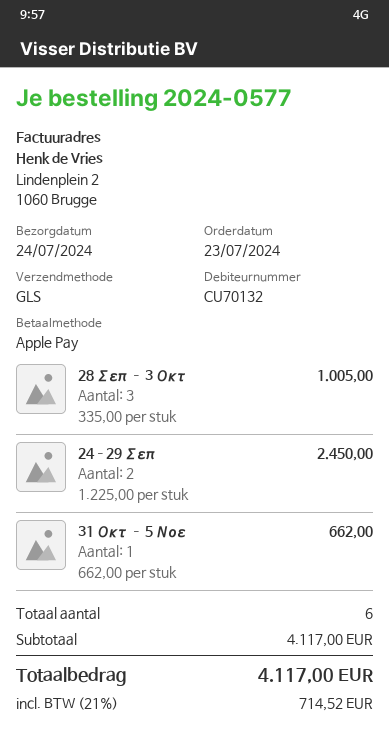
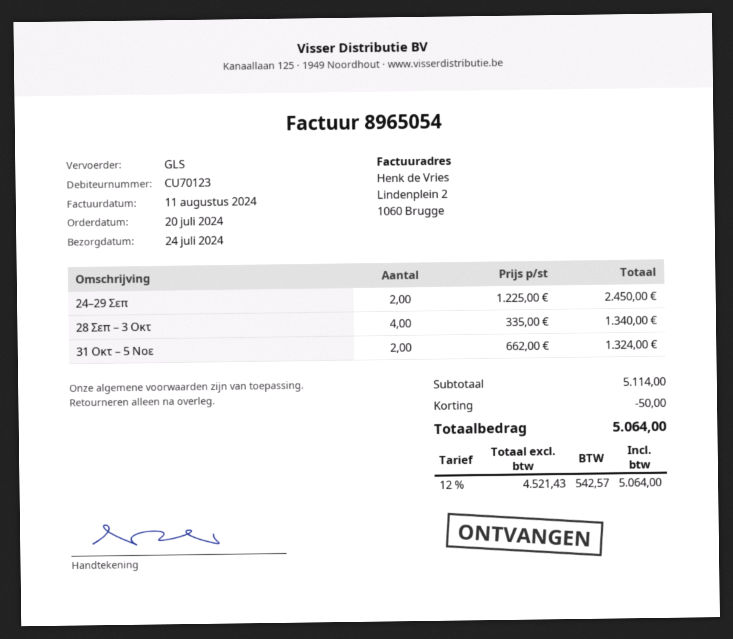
order date: 2024-07-23 -> 2024-07-20
customer number: CU70132 -> CU70123
28 Σεπ – 3 Οκτ: 3 x 335.00 = 1005.00 -> 4 x 335.00 = 1340.00
31 Οκτ – 5 Νοε: 1 x 662.00 = 662.00 -> 2 x 662.00 = 1324.00
subtotal: 4117.00 -> 5114.00
discount: none -> 50.00
tax: 21% = 714.52 -> 12% = 542.57
total: 4117.00 -> 5064.00

